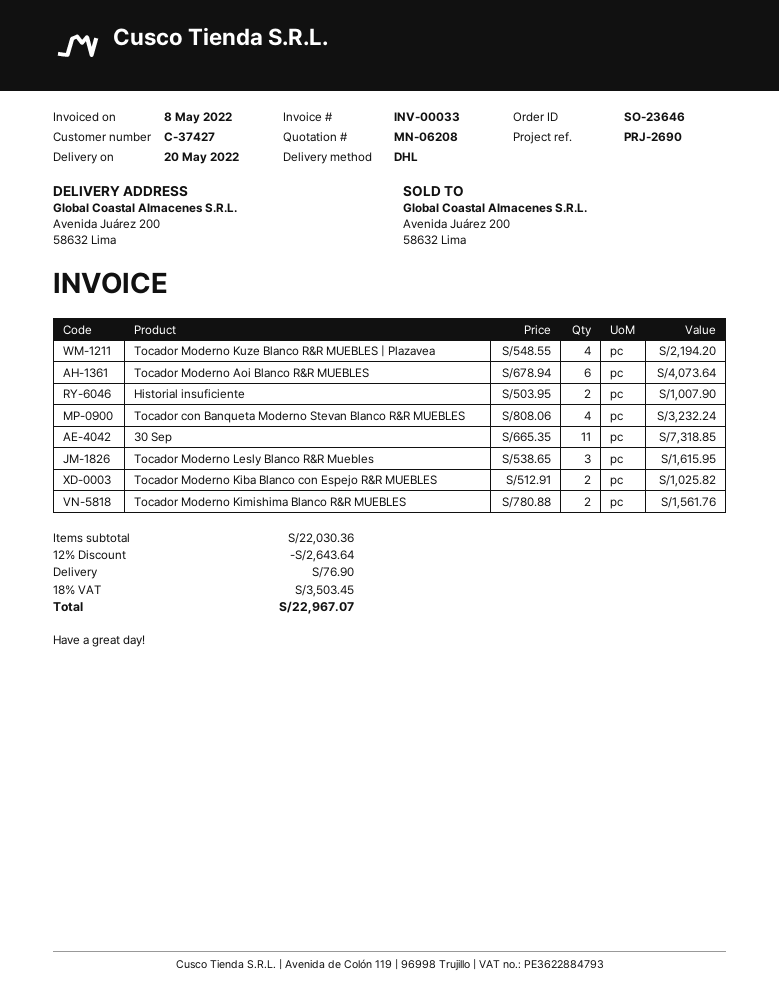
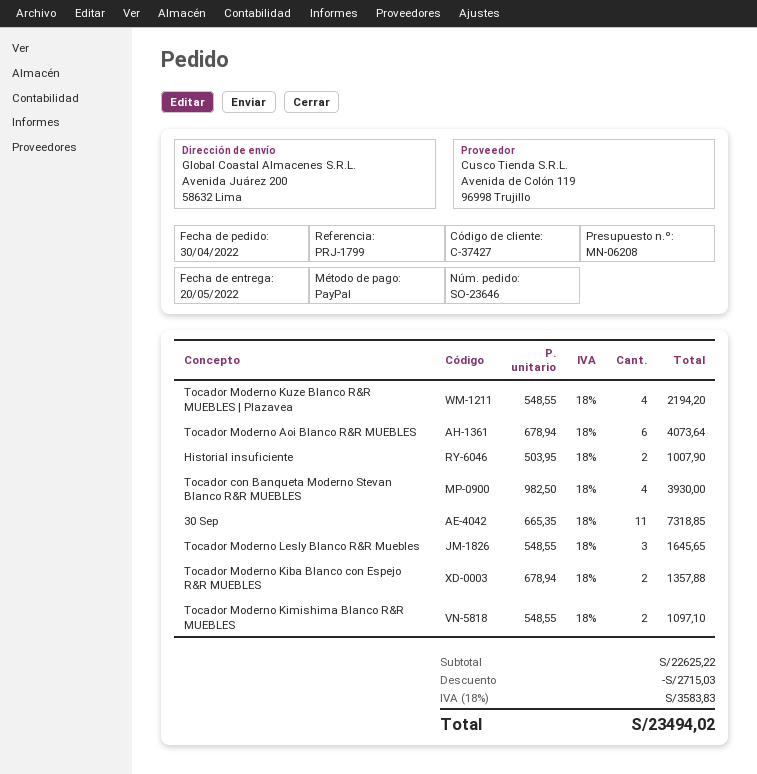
reference: PRJ-2690 -> PRJ-1799
Tocador con Banqueta Moderno Stevan Blanco R&R MUEBLES: 4 x 808.06 = 3232.24 -> 4 x 982.50 = 3930.00
Tocador Moderno Lesly Blanco R&R Muebles: 3 x 538.65 = 1615.95 -> 3 x 548.55 = 1645.65
Tocador Moderno Kiba Blanco con Espejo R&R MUEBLES: 2 x 512.91 = 1025.82 -> 2 x 678.94 = 1357.88
Tocador Moderno Kimishima Blanco R&R MUEBLES: 2 x 780.88 = 1561.76 -> 2 x 548.55 = 1097.10
subtotal: 22030.36 -> 22625.22
discount: 2643.64 -> 2715.03
shipping: 76.90 -> none
tax: 18% = 3503.45 -> 18% = 3583.83
total: 22967.07 -> 23494.02

